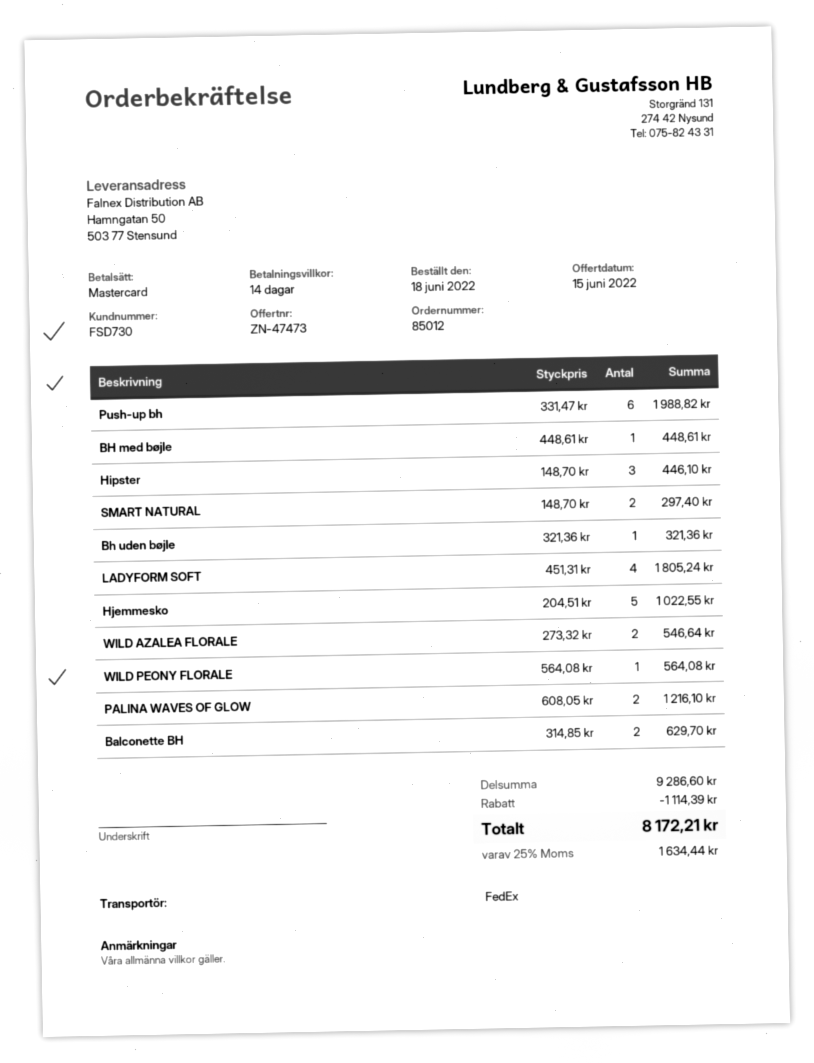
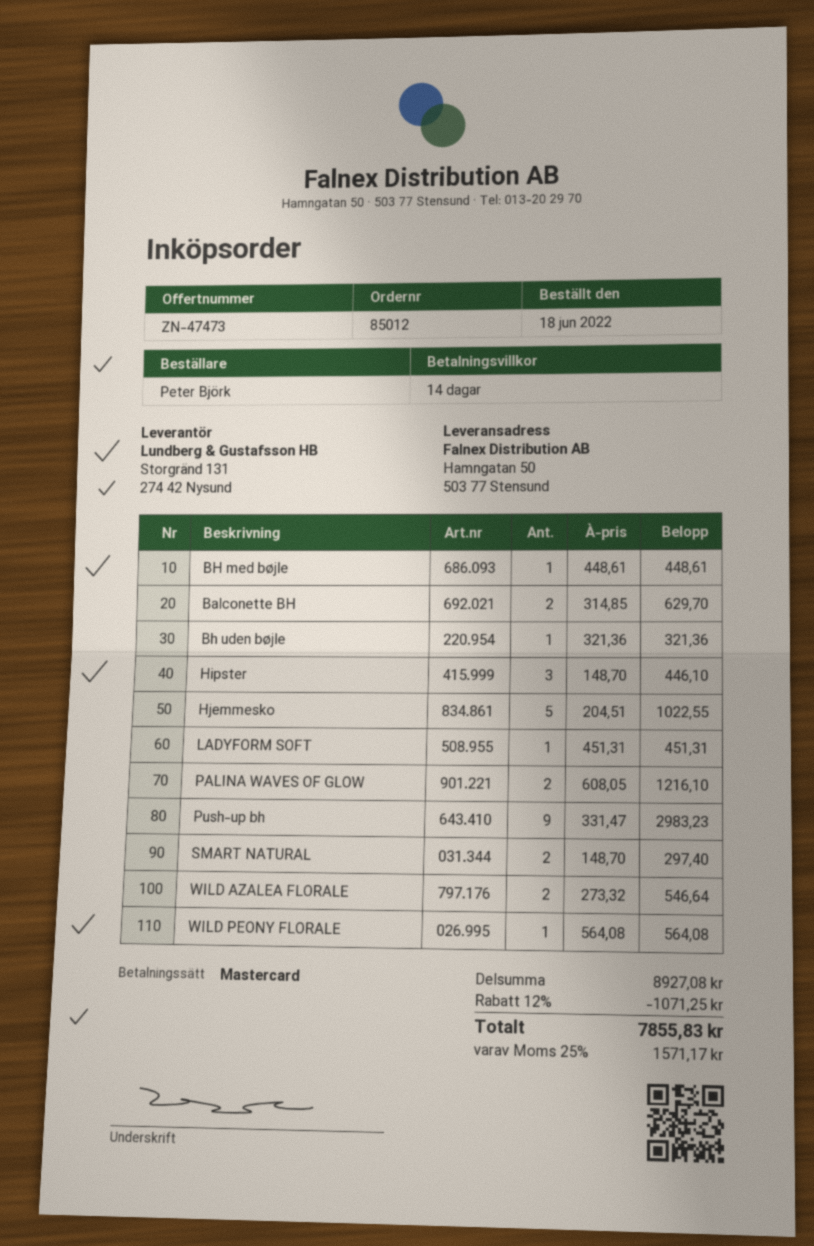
Push-up bh: 6 x 331.47 = 1988.82 -> 9 x 331.47 = 2983.23
LADYFORM SOFT: 4 x 451.31 = 1805.24 -> 1 x 451.31 = 451.31
subtotal: 9286.60 -> 8927.08
discount: 1114.39 -> 1071.25
tax: 25% = 1634.44 -> 25% = 1571.17
total: 8172.21 -> 7855.83

